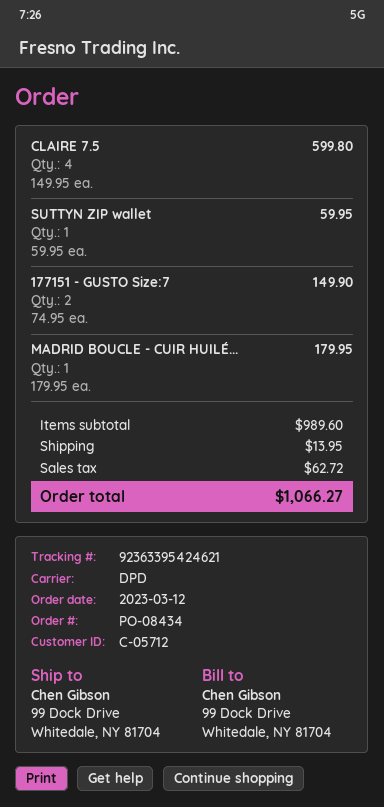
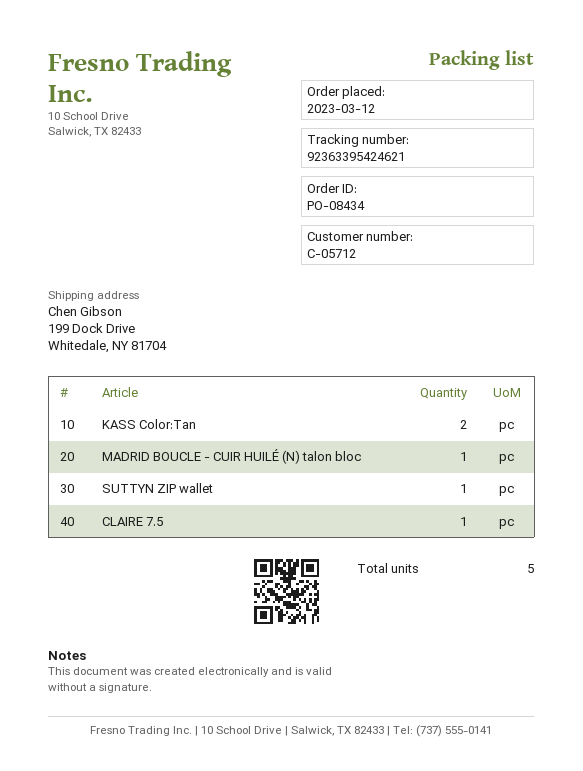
ship to: 99 Dock Drive, Whitedale, NY 81704 -> 199 Dock Drive, Whitedale, NY 81704
CLAIRE 7.5: 4 -> 1
177151 - GUSTO Size:7: 2 -> none
KASS Color:Tan: none -> 2

